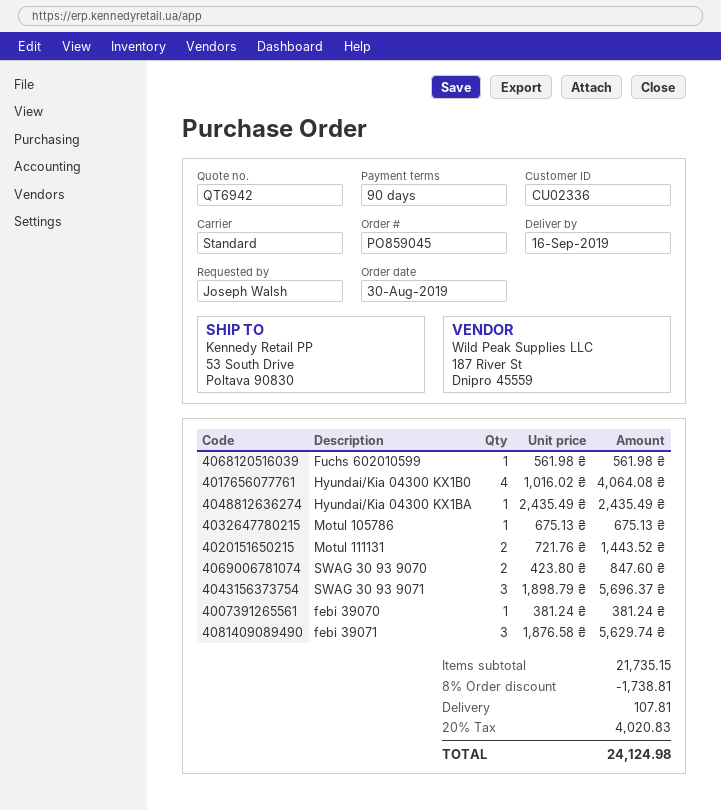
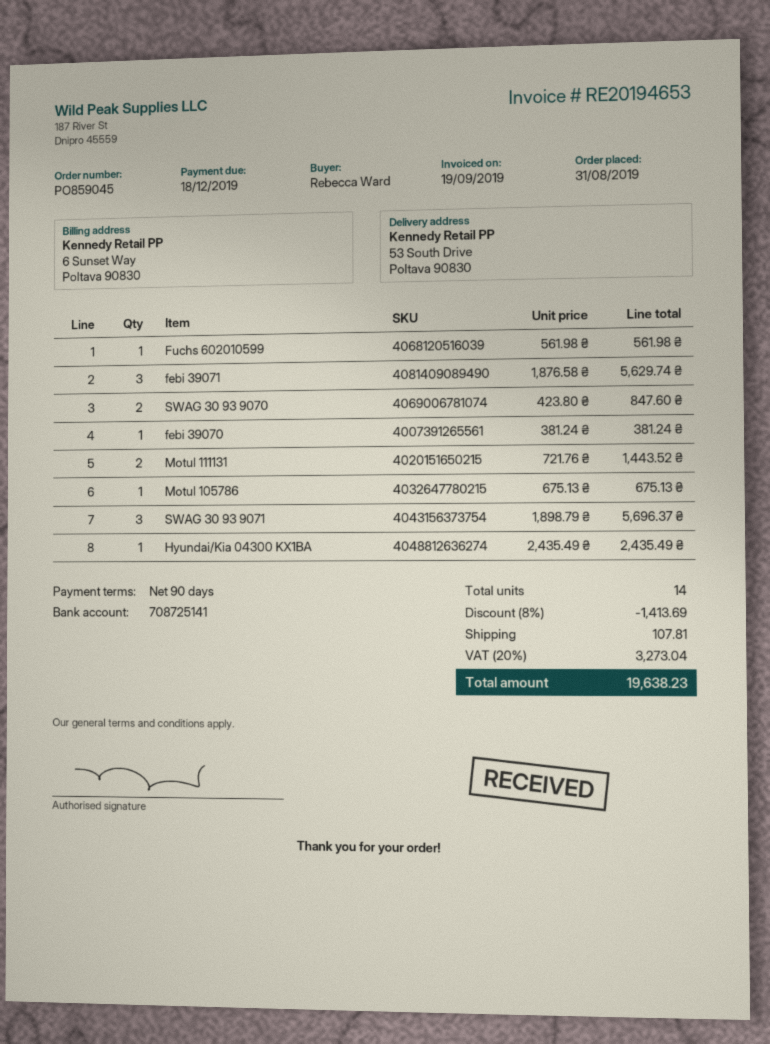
order date: 2019-08-30 -> 2019-08-31
ordered by: Joseph Walsh -> Rebecca Ward
Hyundai/Kia 04300 KX1B0: 4 x 1016.02 = 4064.08 -> none
discount: 8% = 1738.81 -> 8% = 1413.69
tax: 20% = 4020.83 -> 20% = 3273.04
total: 24124.98 -> 19638.23

